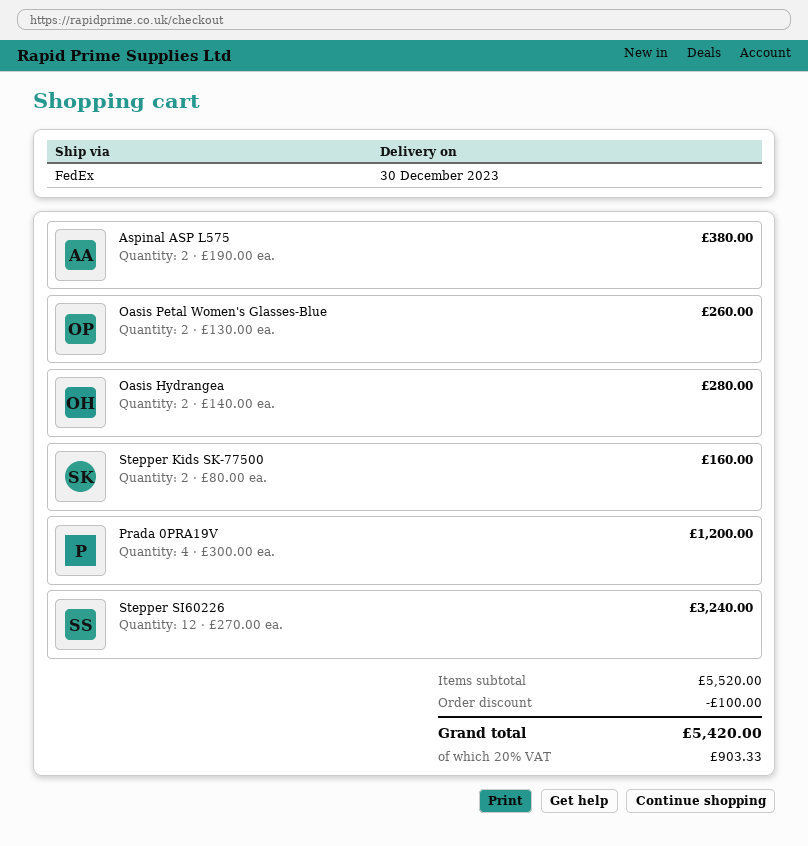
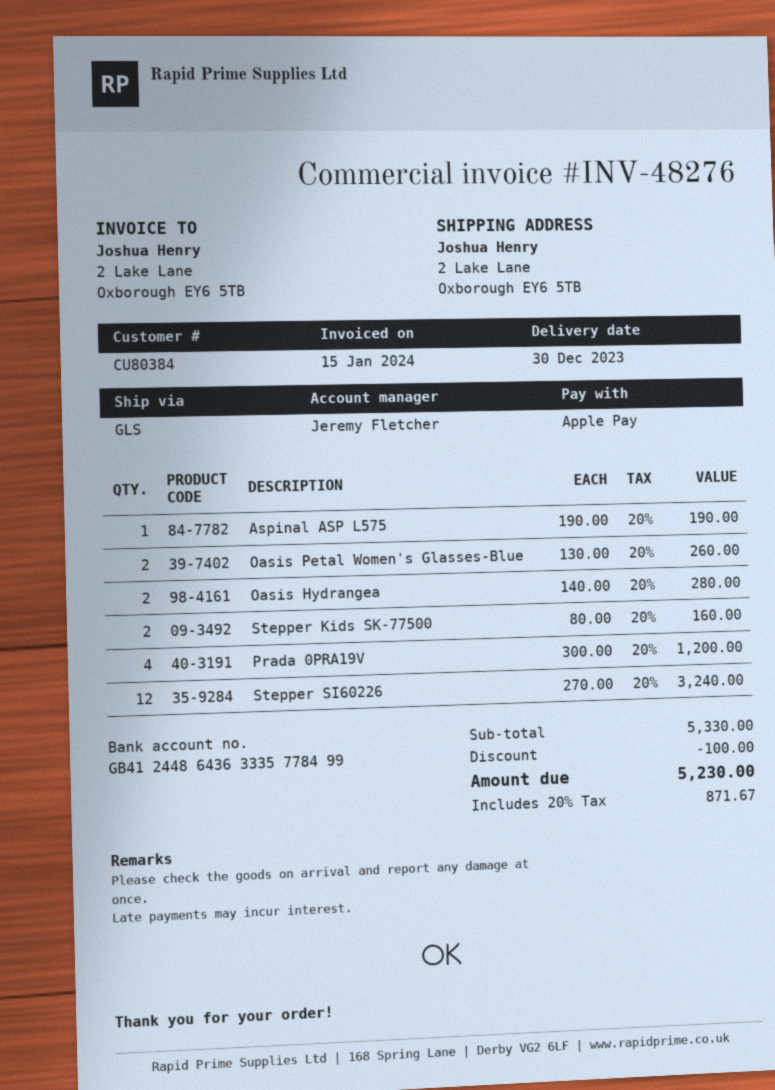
shipping method: FedEx -> GLS
Aspinal ASP L575: 2 x 190.00 = 380.00 -> 1 x 190.00 = 190.00
subtotal: 5520.00 -> 5330.00
tax: 20% = 903.33 -> 20% = 871.67
total: 5420.00 -> 5230.00

